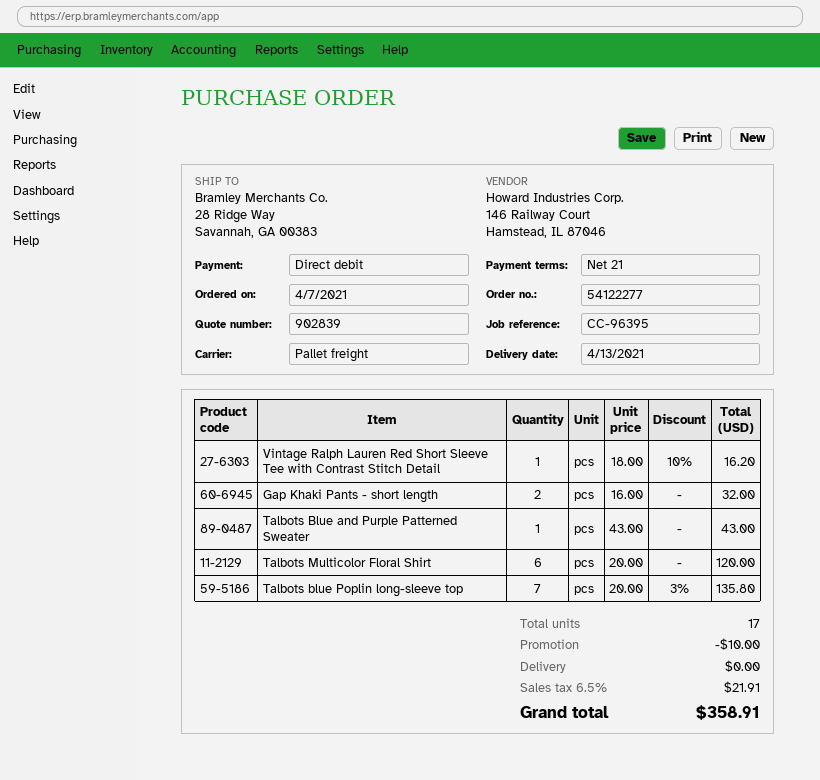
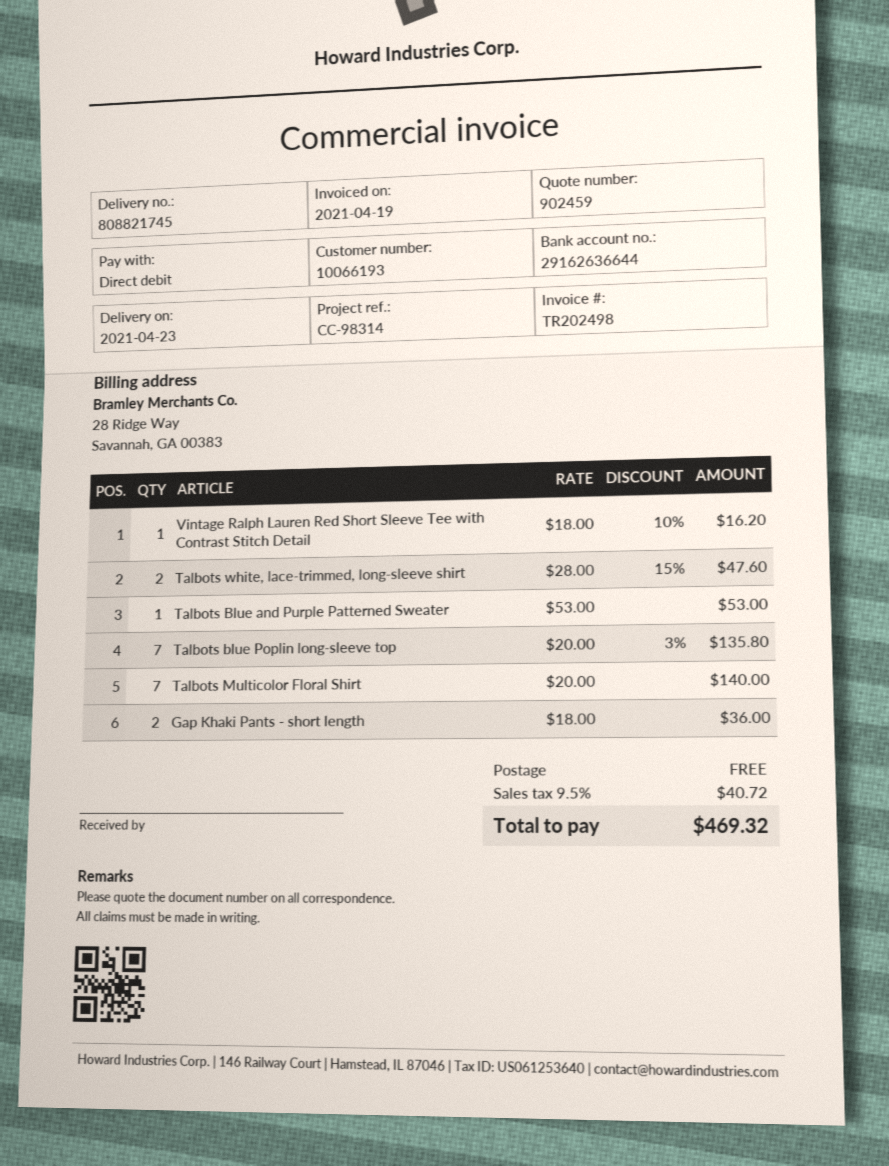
quote number: 902839 -> 902459
delivery date: 2021-04-13 -> 2021-04-23
reference: CC-96395 -> CC-98314
Gap Khaki Pants - short length: 2 x 16.00 = 32.00 -> 2 x 18.00 = 36.00
Talbots Blue and Purple Patterned Sweater: 1 x 43.00 = 43.00 -> 1 x 53.00 = 53.00
Talbots Multicolor Floral Shirt: 6 x 20.00 = 120.00 -> 7 x 20.00 = 140.00
Talbots white, lace-trimmed, long-sleeve shirt: none -> 2 x 28.00 - 15% = 47.60
discount: 10.00 -> none
tax: 6.5% = 21.91 -> 9.5% = 40.72
total: 358.91 -> 469.32

